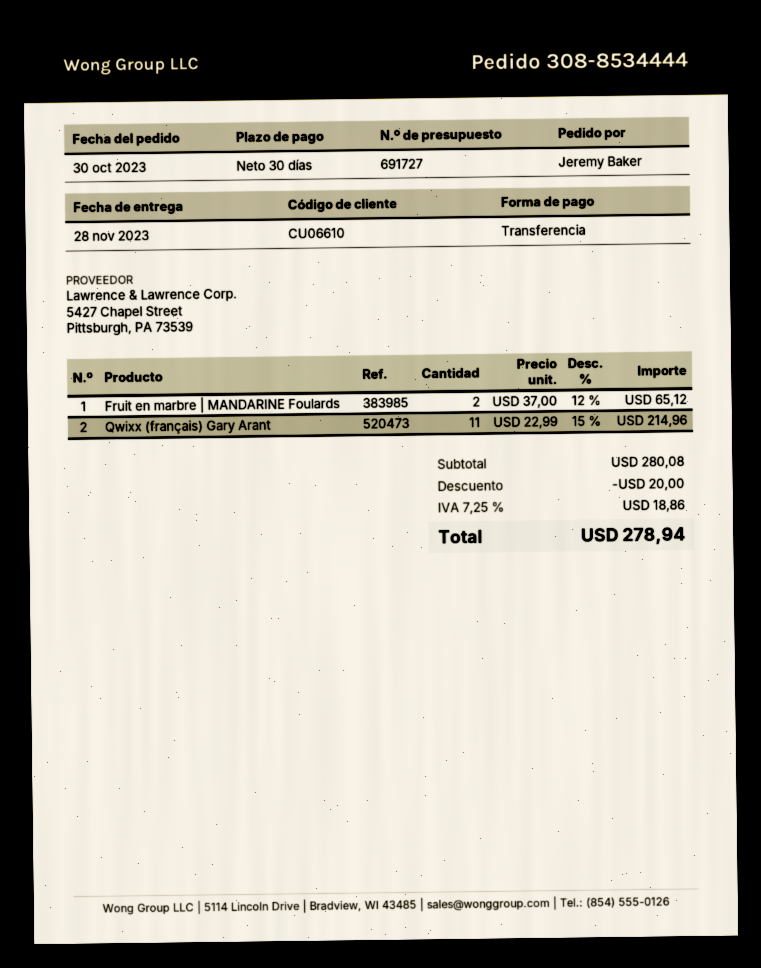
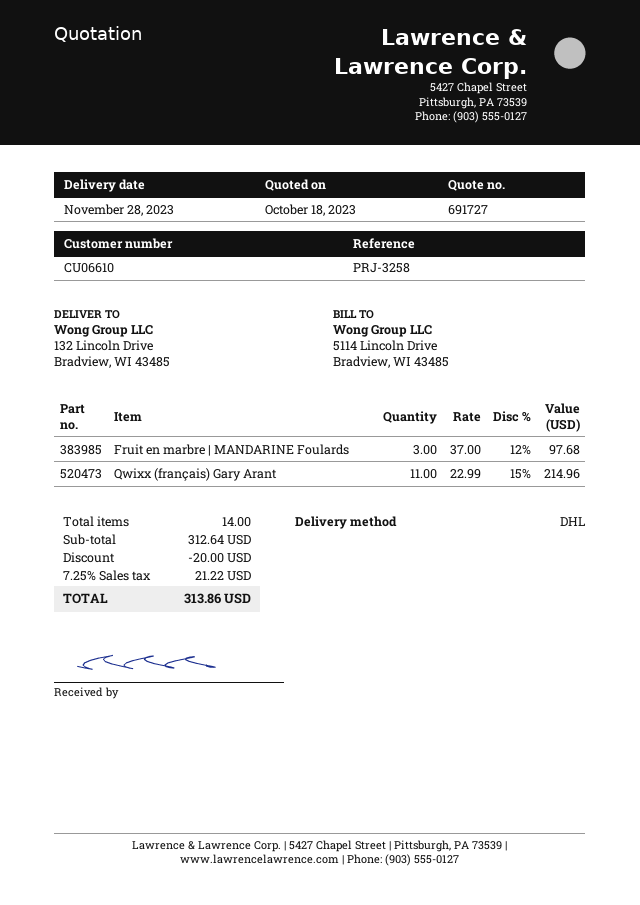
Fruit en marbre | MANDARINE Foulards: 2 x 37.00 - 12% = 65.12 -> 3 x 37.00 - 12% = 97.68
subtotal: 280.08 -> 312.64
tax: 7.25% = 18.86 -> 7.25% = 21.22
total: 278.94 -> 313.86

